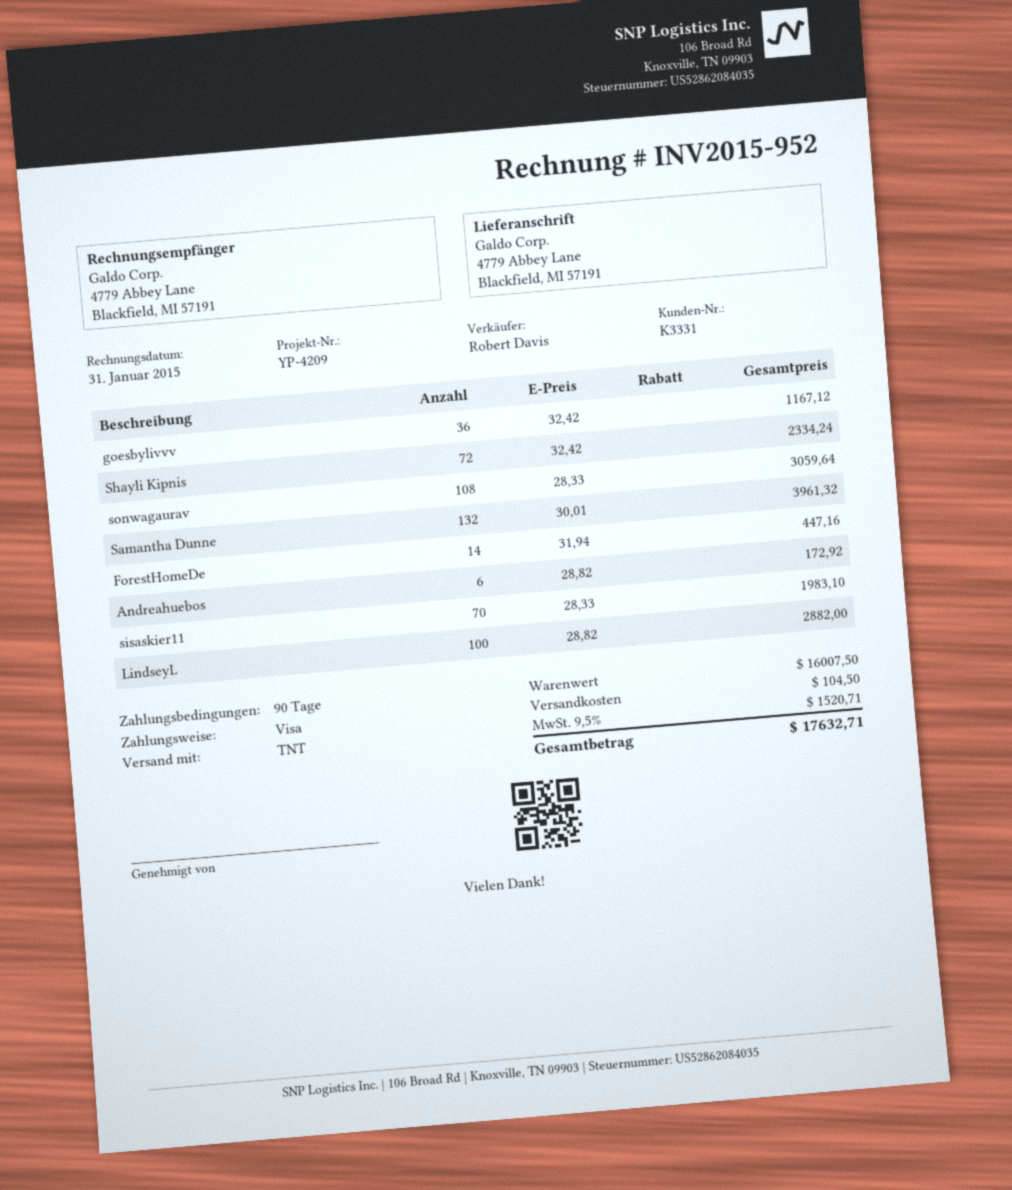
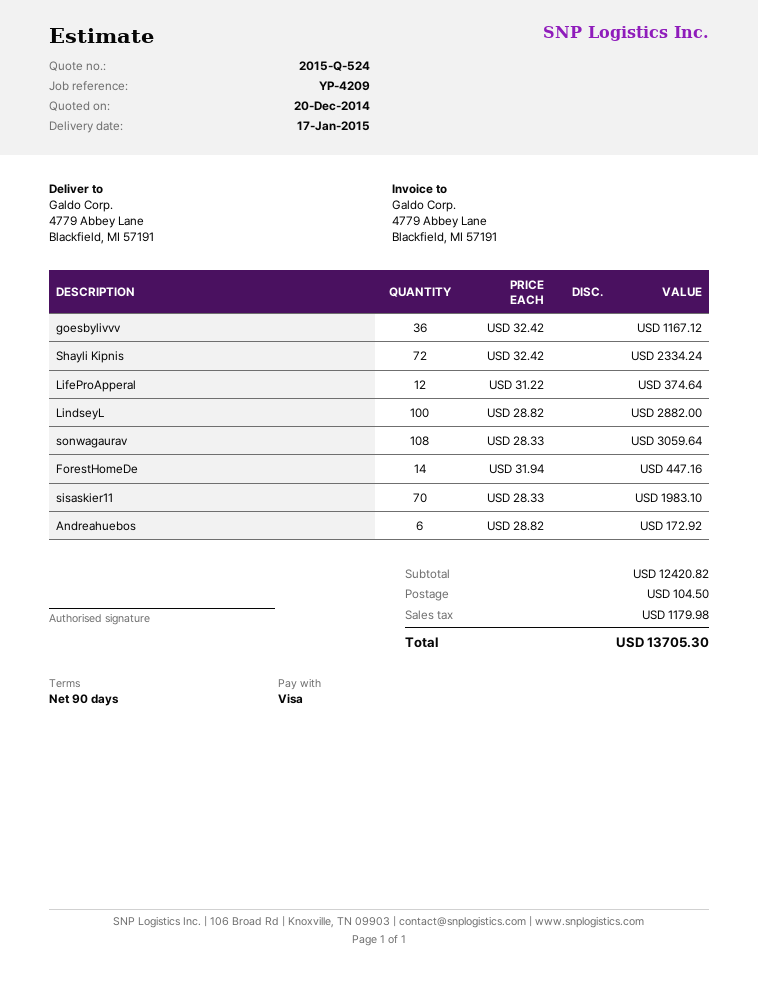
Samantha Dunne: 132 x 30.01 = 3961.32 -> none
LifeProApperal: none -> 12 x 31.22 = 374.64
subtotal: 16007.50 -> 12420.82
tax: 1520.71 -> 1179.98
total: 17632.71 -> 13705.30

